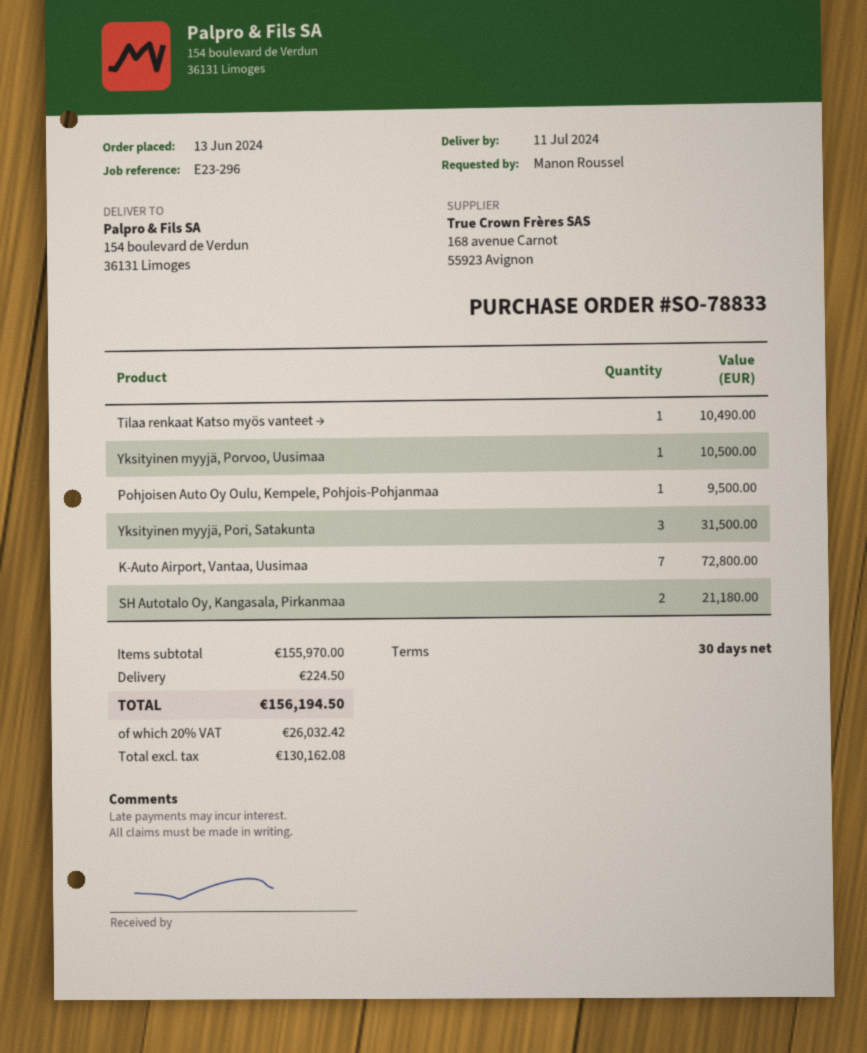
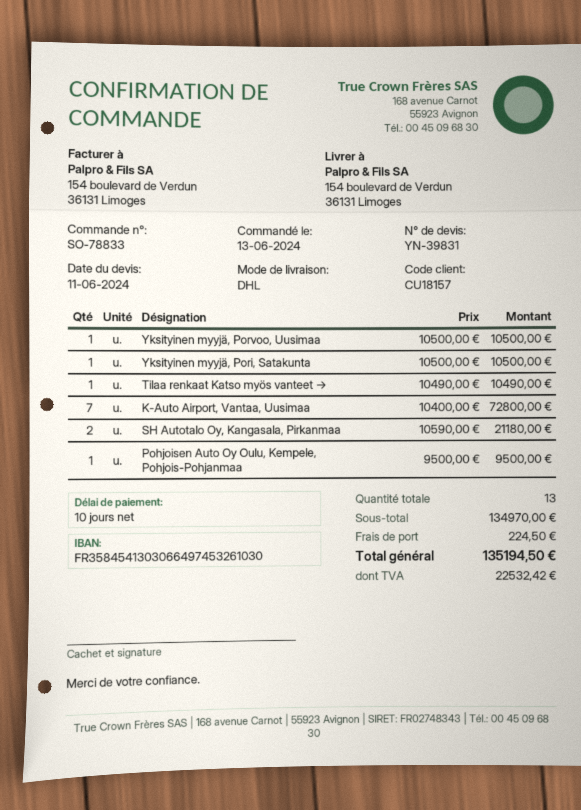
payment terms: 30 days -> 10 days
Yksityinen myyjä, Pori, Satakunta: 3 for 31500.00 -> 1 for 10500.00
subtotal: 155970.00 -> 134970.00
tax: 26032.42 -> 22532.42
total: 156194.50 -> 135194.50

